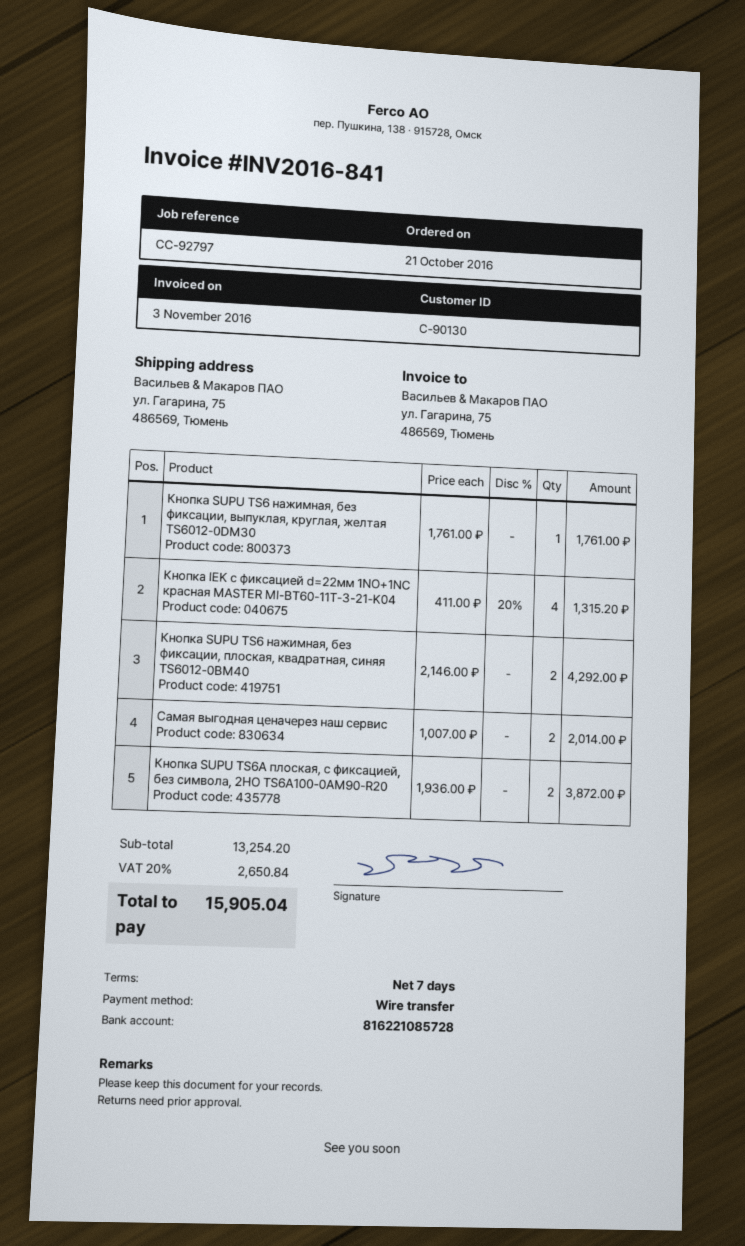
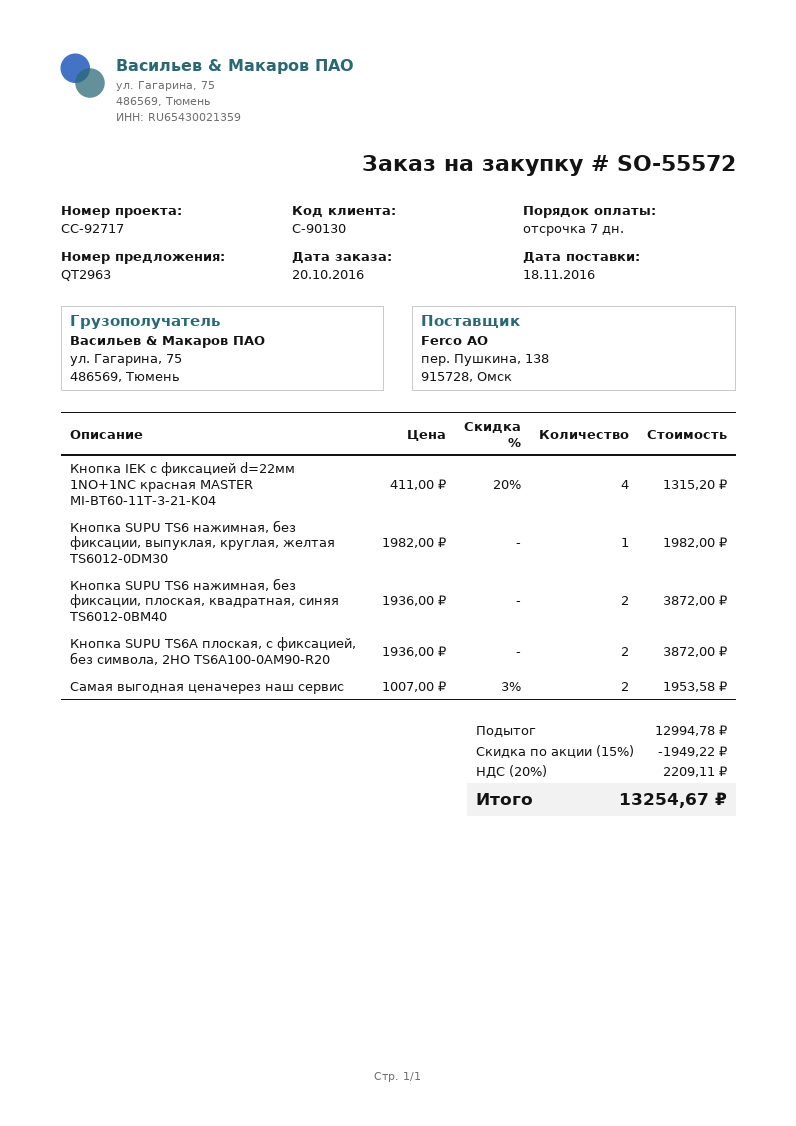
order date: 2016-10-21 -> 2016-10-20
reference: CC-92797 -> CC-92717
Кнопка SUPU TS6 нажимная, без фиксации, выпуклая, круглая, желтая TS6012-0DM30: 1 x 1761.00 = 1761.00 -> 1 x 1982.00 = 1982.00
Кнопка SUPU TS6 нажимная, без фиксации, плоская, квадратная, синяя TS6012-0BM40: 2 x 2146.00 = 4292.00 -> 2 x 1936.00 = 3872.00
Самая выгодная ценачерез наш сервис: 2 x 1007.00 = 2014.00 -> 2 x 1007.00 - 3% = 1953.58
subtotal: 13254.20 -> 12994.78
discount: none -> 15% = 1949.22
tax: 20% = 2650.84 -> 20% = 2209.11
total: 15905.04 -> 13254.67

